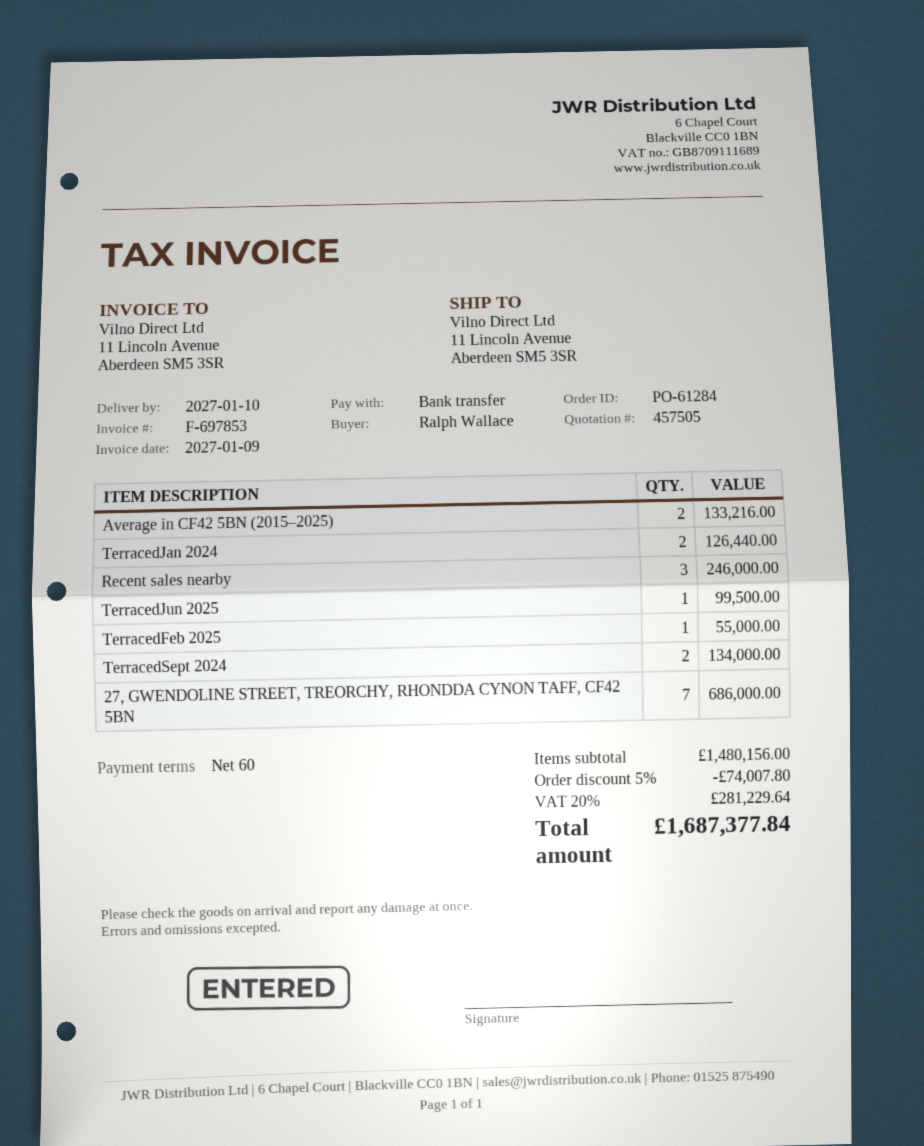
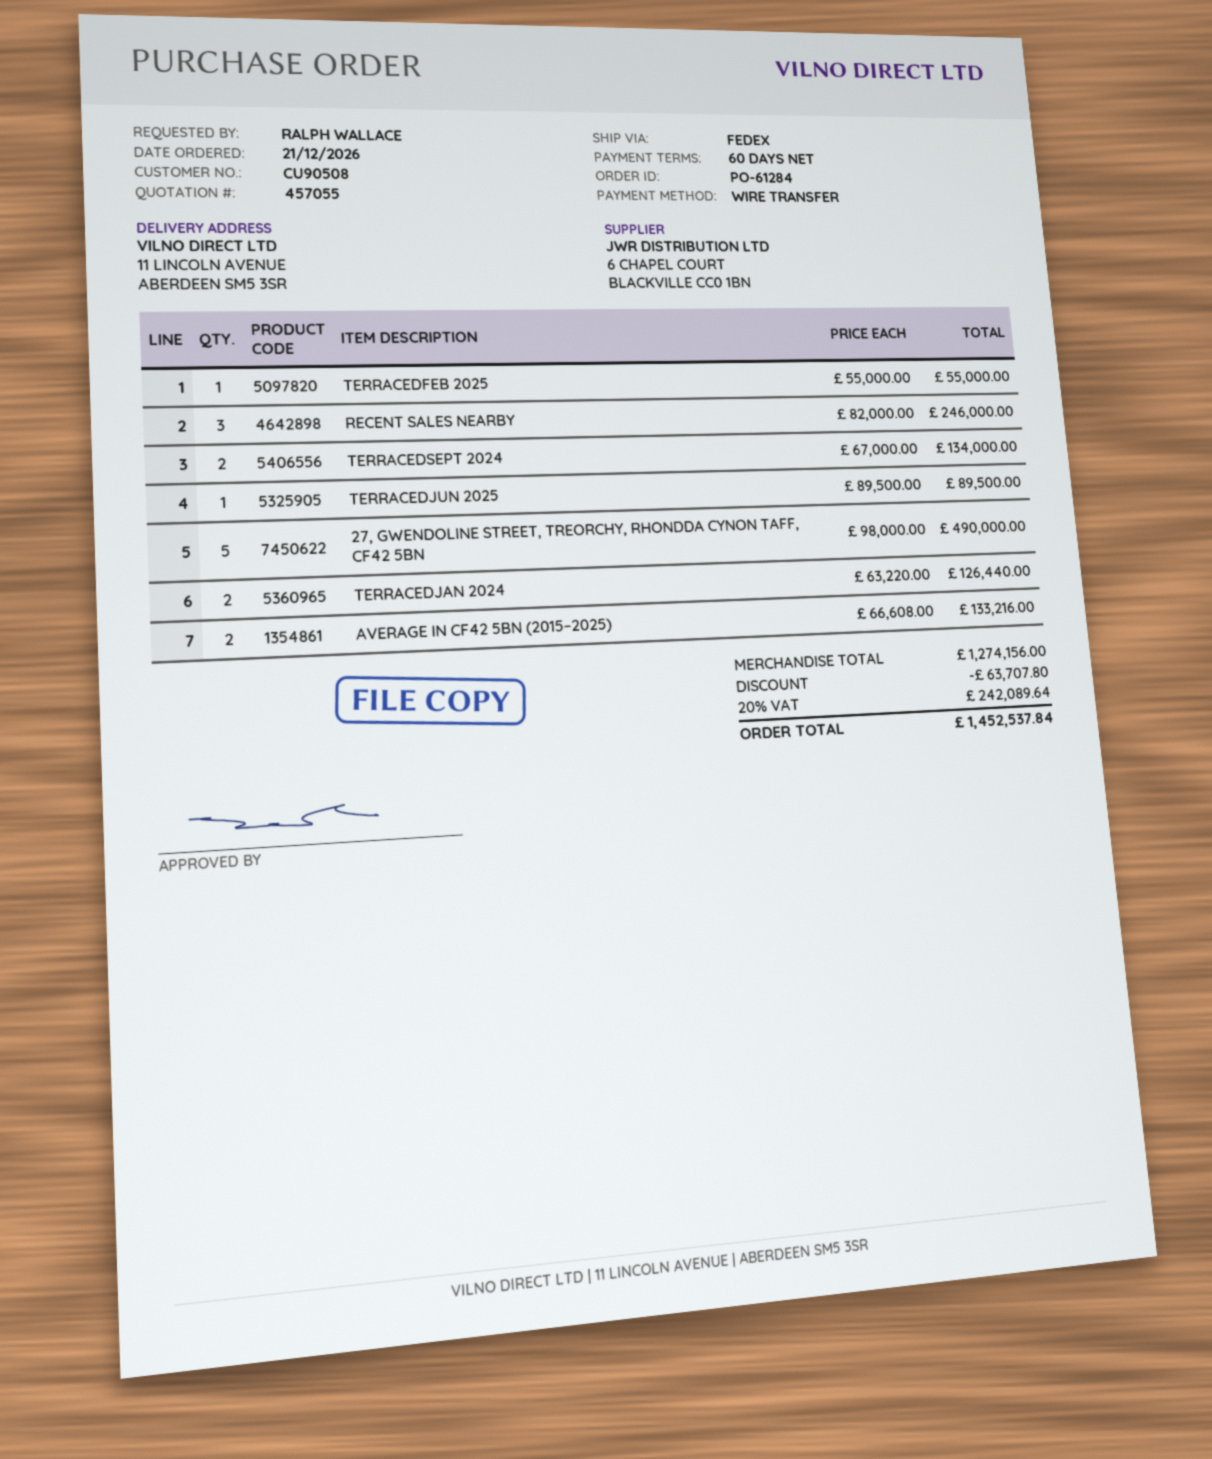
quote number: 457505 -> 457055
TerracedJun 2025: 1 for 99500.00 -> 1 for 89500.00
27, GWENDOLINE STREET, TREORCHY, RHONDDA CYNON TAFF, CF42 5BN: 7 for 686000.00 -> 5 for 490000.00
subtotal: 1480156.00 -> 1274156.00
discount: 74007.80 -> 63707.80
tax: 20% = 281229.64 -> 20% = 242089.64
total: 1687377.84 -> 1452537.84

